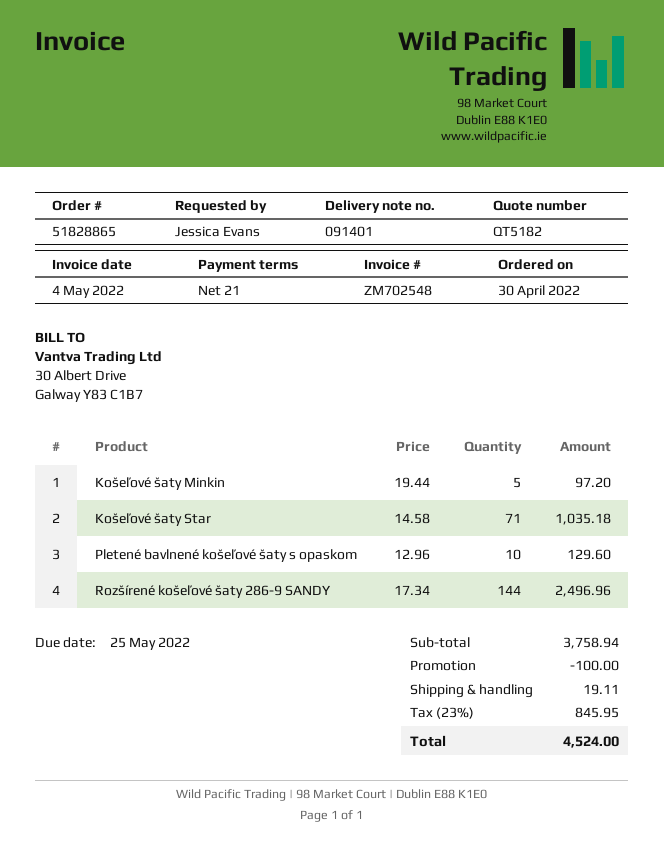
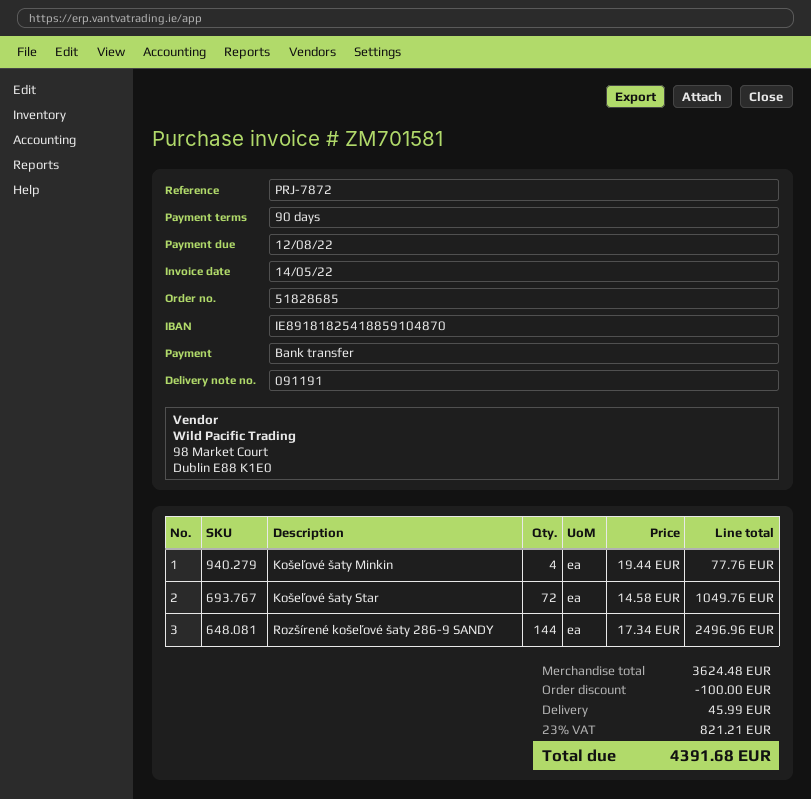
order number: 51828865 -> 51828685
delivery note number: 091401 -> 091191
invoice number: ZM702548 -> ZM701581
invoice date: 2022-05-04 -> 2022-05-14
payment terms: 21 days -> 90 days
due date: 2022-05-25 -> 2022-08-12
Košeľové šaty Minkin: 5 x 19.44 = 97.20 -> 4 x 19.44 = 77.76
Košeľové šaty Star: 71 x 14.58 = 1035.18 -> 72 x 14.58 = 1049.76
Pletené bavlnené košeľové šaty s opaskom: 10 x 12.96 = 129.60 -> none
subtotal: 3758.94 -> 3624.48
shipping: 19.11 -> 45.99
tax: 23% = 845.95 -> 23% = 821.21
total: 4524.00 -> 4391.68

